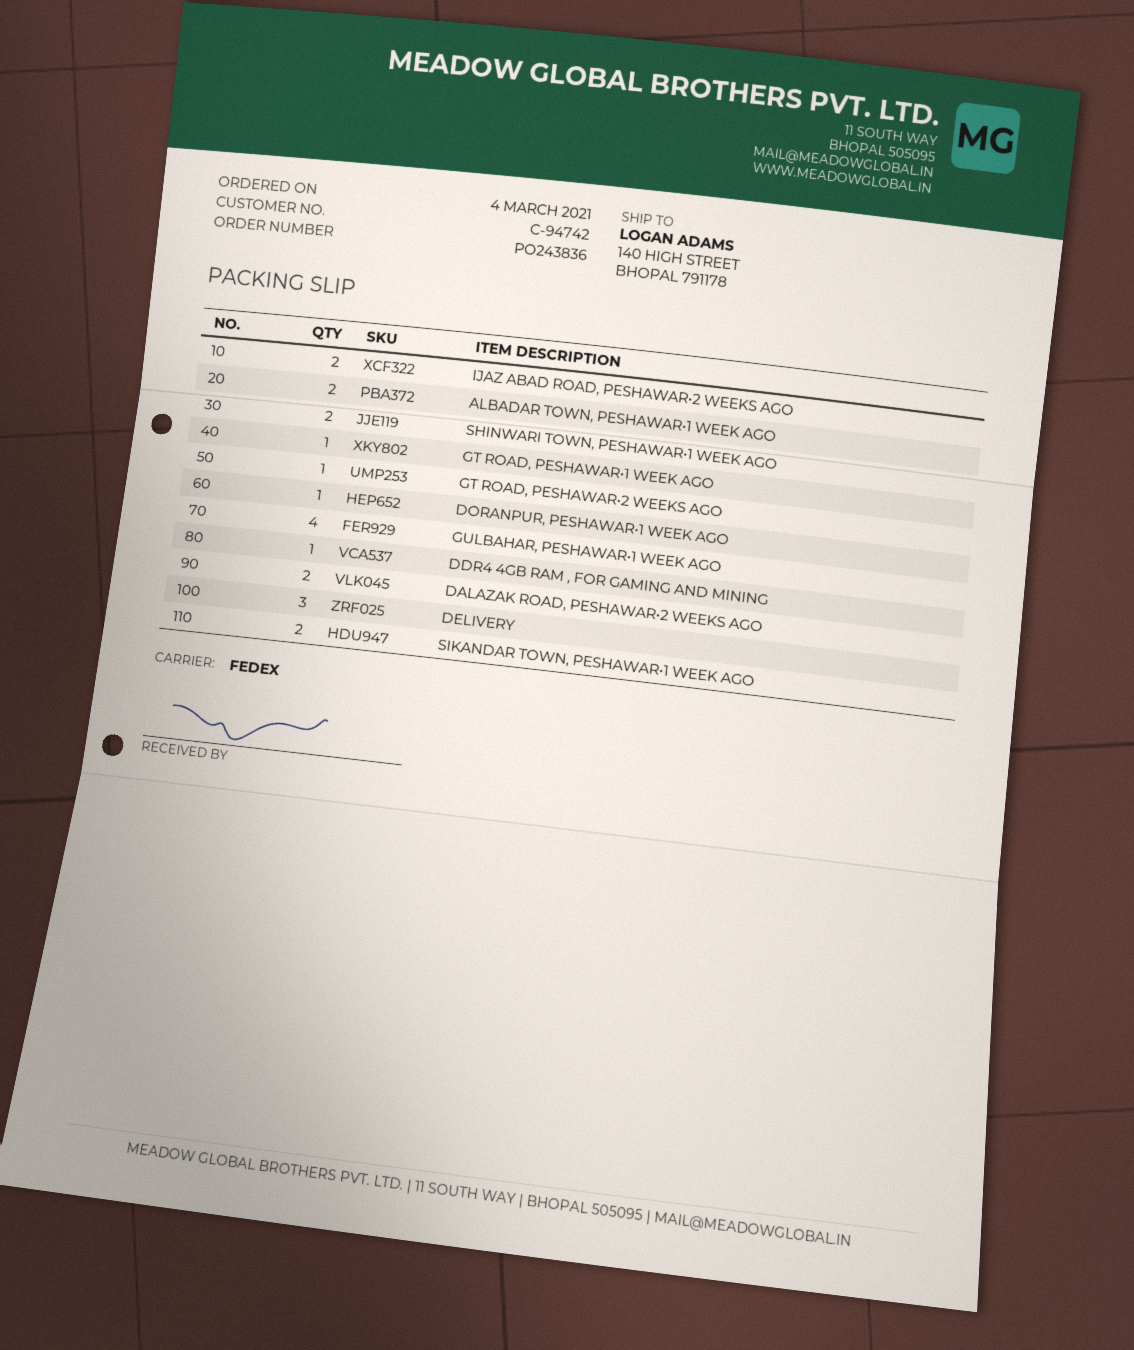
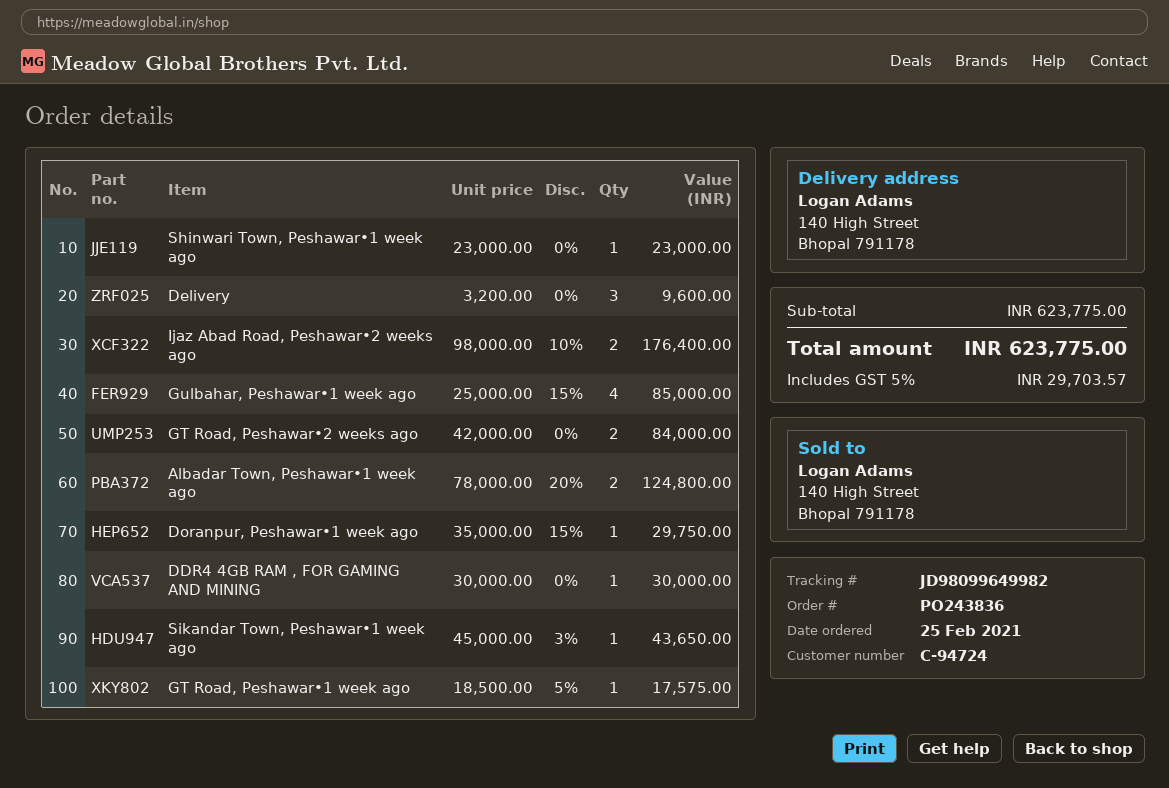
order date: 2021-03-04 -> 2021-02-25
customer number: C-94742 -> C-94724
SHINWARI TOWN, PESHAWAR•1 WEEK AGO: 2 -> 1
GT ROAD, PESHAWAR•2 WEEKS AGO: 1 -> 2
DALAZAK ROAD, PESHAWAR•2 WEEKS AGO: 2 -> none
SIKANDAR TOWN, PESHAWAR•1 WEEK AGO: 2 -> 1

